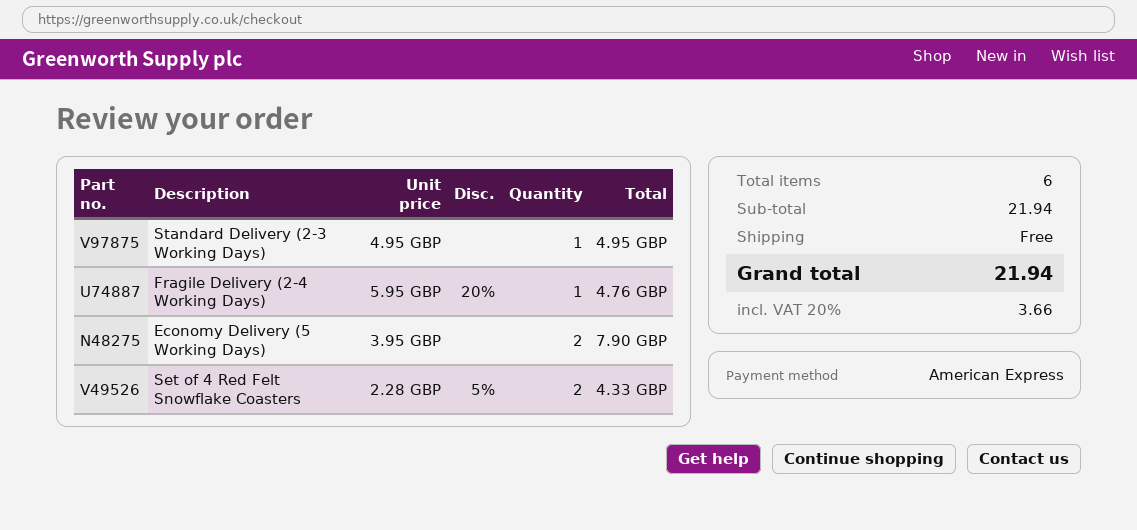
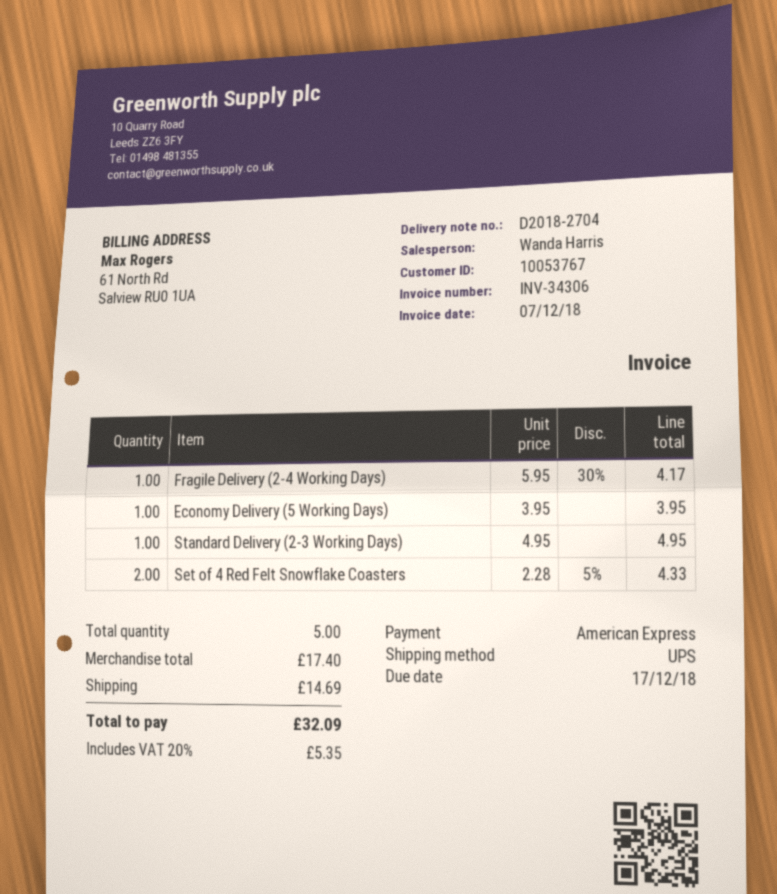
Fragile Delivery (2-4 Working Days): 1 x 5.95 - 20% = 4.76 -> 1 x 5.95 - 30% = 4.17
Economy Delivery (5 Working Days): 2 x 3.95 = 7.90 -> 1 x 3.95 = 3.95
total quantity: 6 -> 5
subtotal: 21.94 -> 17.40
shipping: 0.00 -> 14.69
tax: 20% = 3.66 -> 20% = 5.35
total: 21.94 -> 32.09

